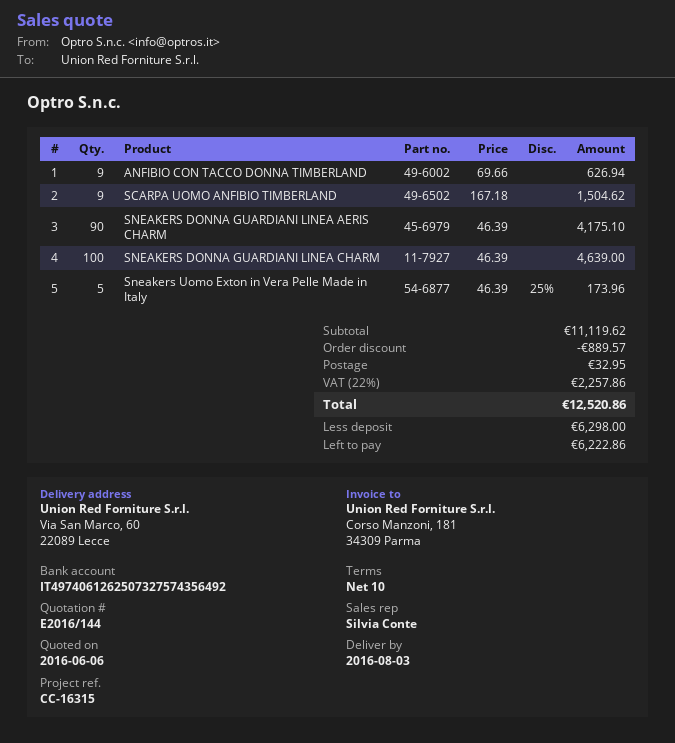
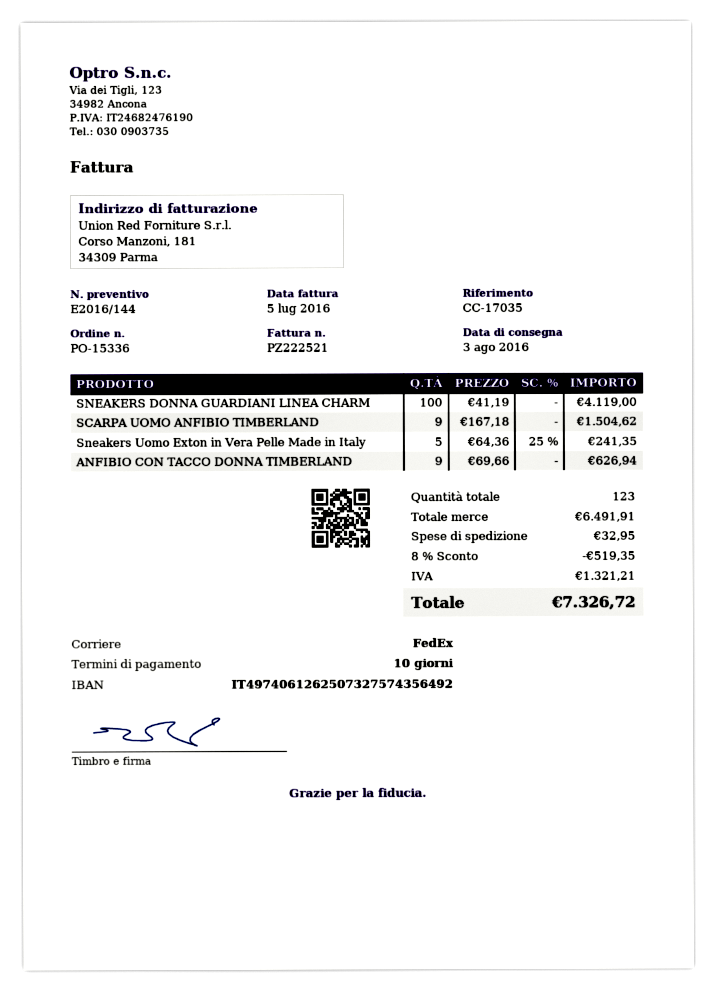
reference: CC-16315 -> CC-17035
SNEAKERS DONNA GUARDIANI LINEA AERIS CHARM: 90 x 46.39 = 4175.10 -> none
SNEAKERS DONNA GUARDIANI LINEA CHARM: 100 x 46.39 = 4639.00 -> 100 x 41.19 = 4119.00
Sneakers Uomo Exton in Vera Pelle Made in Italy: 5 x 46.39 - 25% = 173.96 -> 5 x 64.36 - 25% = 241.35
subtotal: 11119.62 -> 6491.91
discount: 889.57 -> 519.35
tax: 2257.86 -> 1321.21
total: 12520.86 -> 7326.72

